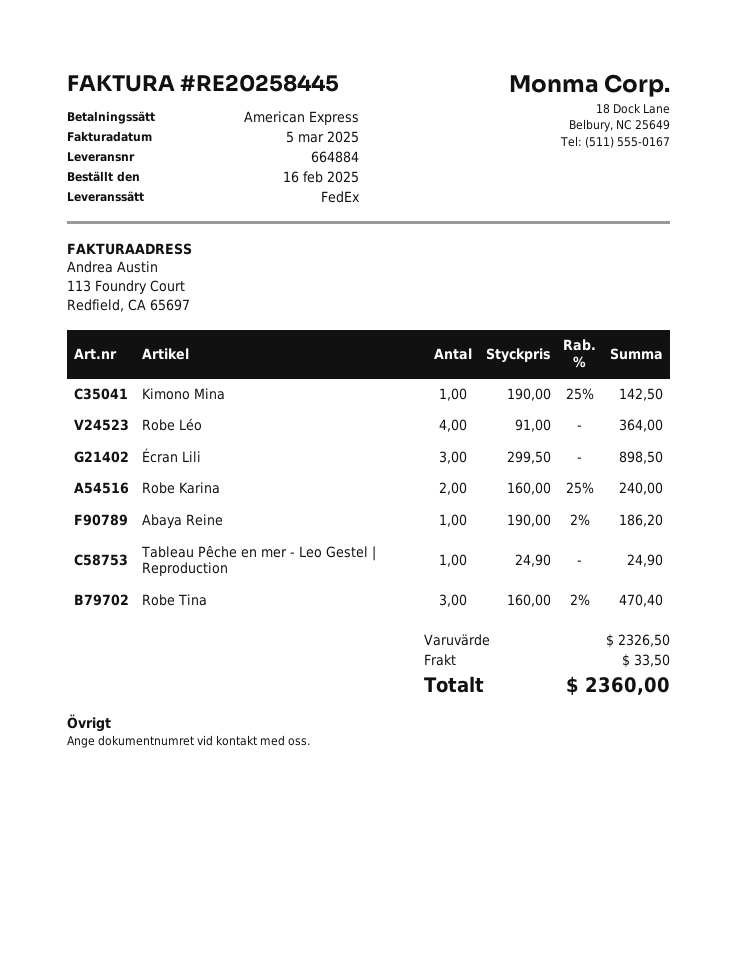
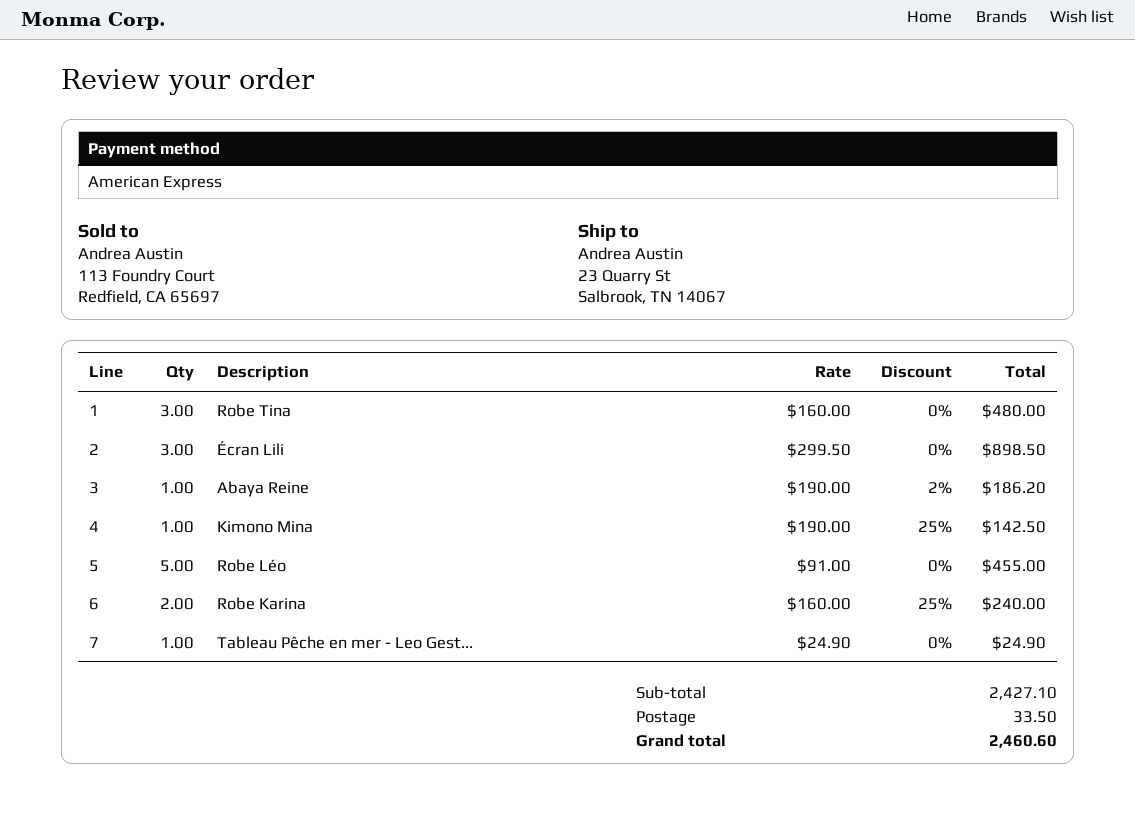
Robe Léo: 4 x 91.00 = 364.00 -> 5 x 91.00 = 455.00
Robe Tina: 3 x 160.00 - 2% = 470.40 -> 3 x 160.00 = 480.00
subtotal: 2326.50 -> 2427.10
total: 2360.00 -> 2460.60

